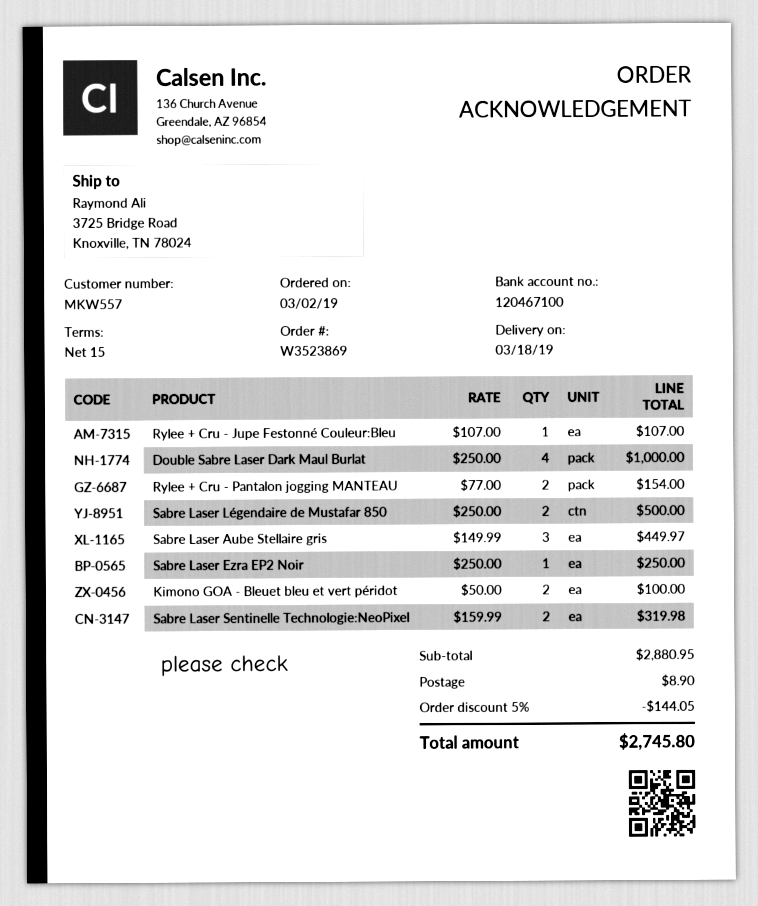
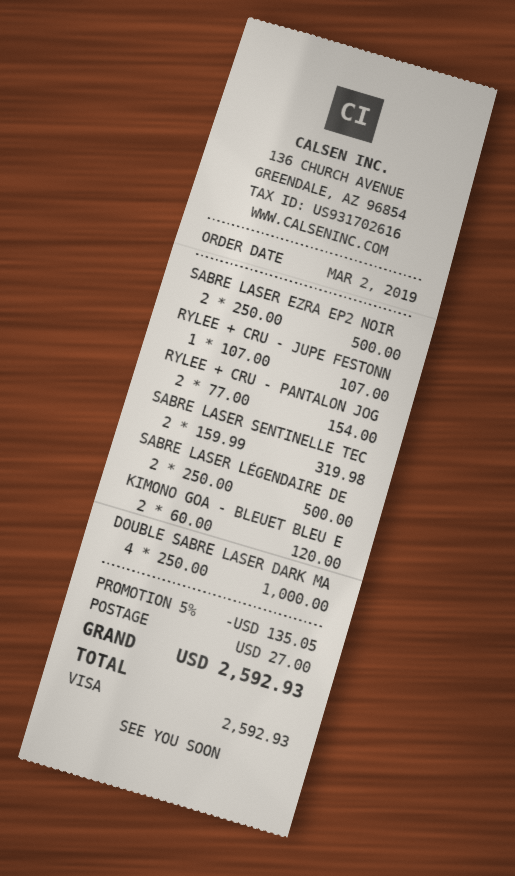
Sabre Laser Aube Stellaire gris: 3 x 149.99 = 449.97 -> none
Sabre Laser Ezra EP2 Noir: 1 x 250.00 = 250.00 -> 2 x 250.00 = 500.00
Kimono GOA - Bleuet bleu et vert péridot: 2 x 50.00 = 100.00 -> 2 x 60.00 = 120.00
discount: 5% = 144.05 -> 5% = 135.05
shipping: 8.90 -> 27.00
total: 2745.80 -> 2592.93

